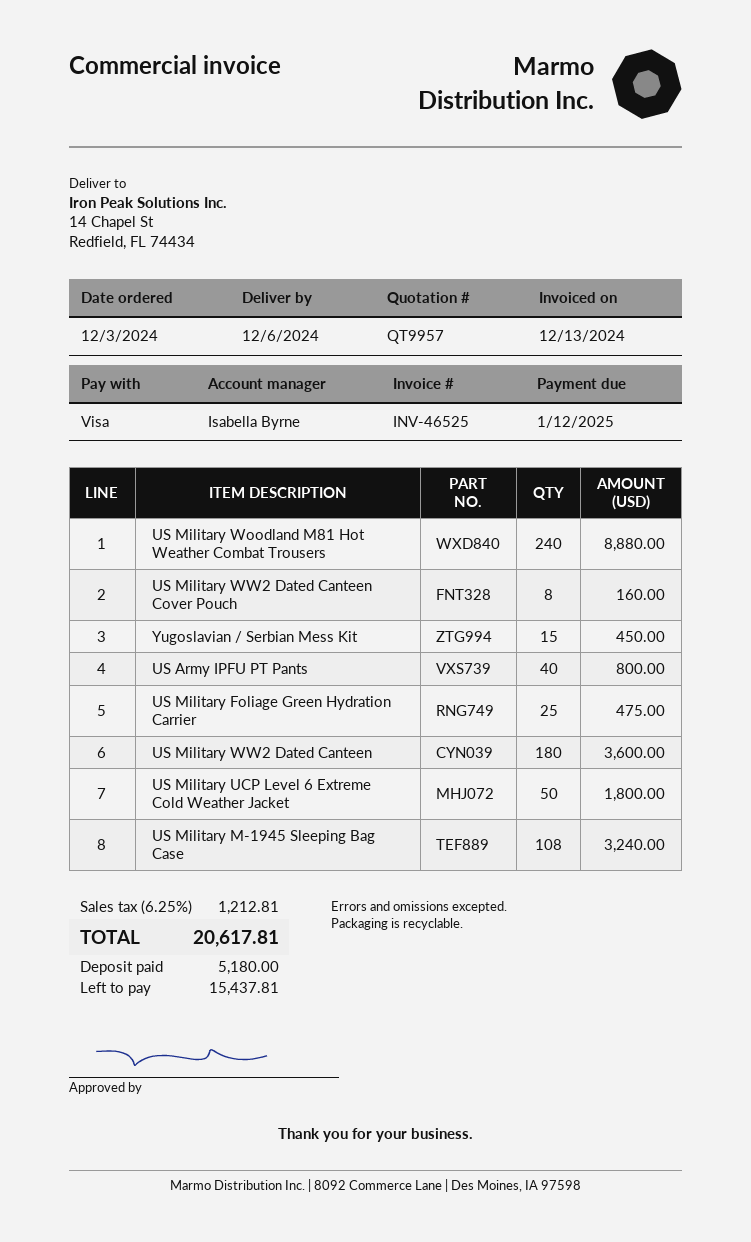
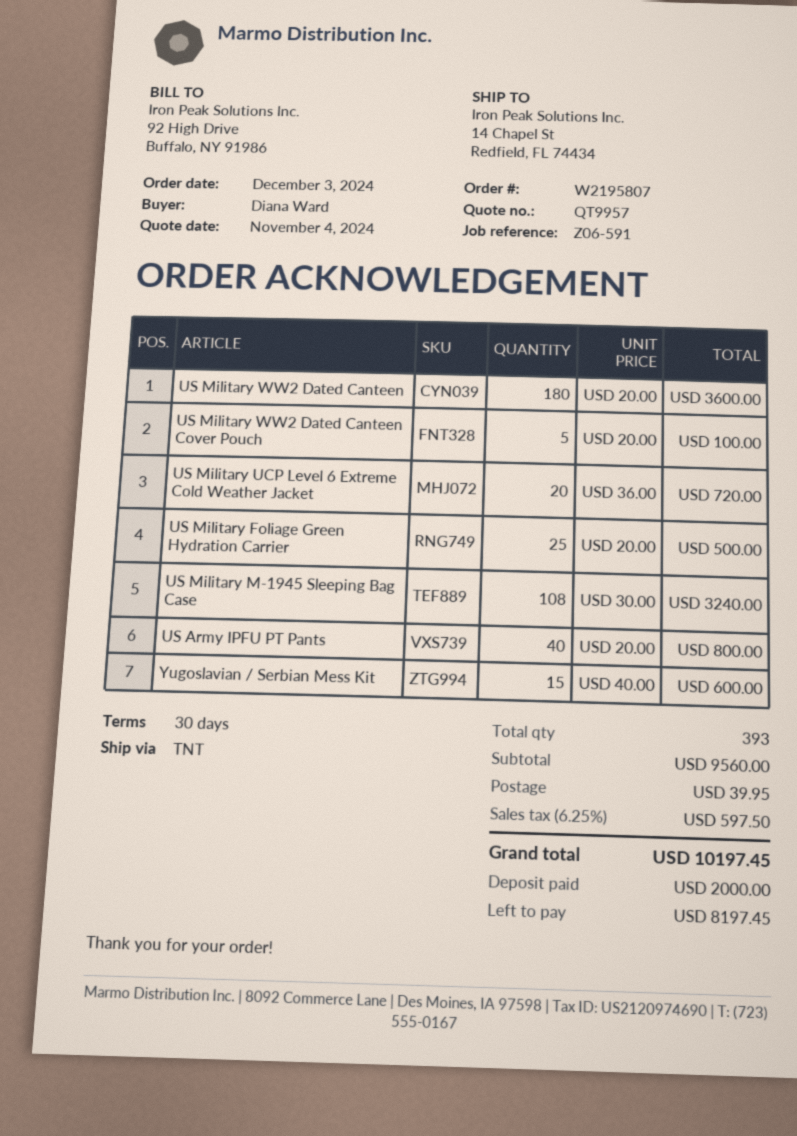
US Military Woodland M81 Hot Weather Combat Trousers: 240 for 8880.00 -> none
US Military WW2 Dated Canteen Cover Pouch: 8 for 160.00 -> 5 for 100.00
Yugoslavian / Serbian Mess Kit: 15 for 450.00 -> 15 for 600.00
US Military Foliage Green Hydration Carrier: 25 for 475.00 -> 25 for 500.00
US Military UCP Level 6 Extreme Cold Weather Jacket: 50 for 1800.00 -> 20 for 720.00
shipping: none -> 39.95
tax: 6.25% = 1212.81 -> 6.25% = 597.50
total: 20617.81 -> 10197.45
deposit: 5180.00 -> 2000.00
balance: 15437.81 -> 8197.45

